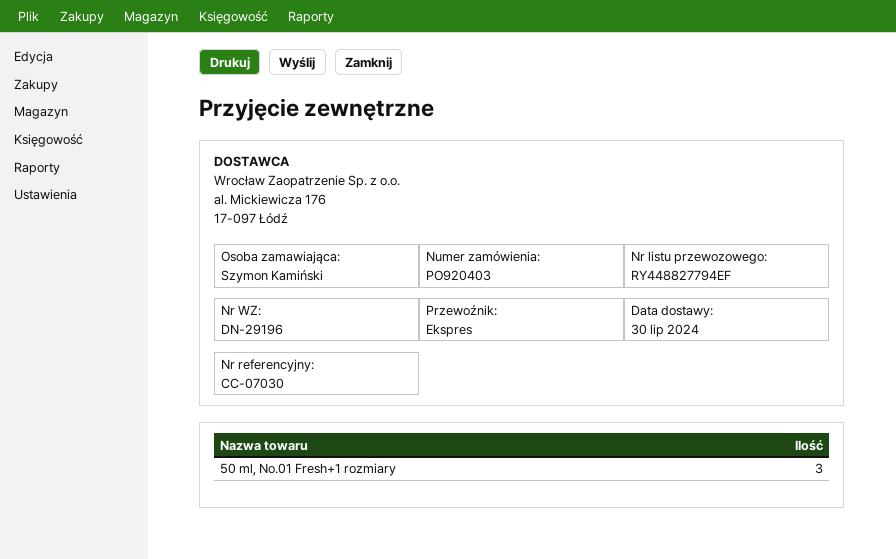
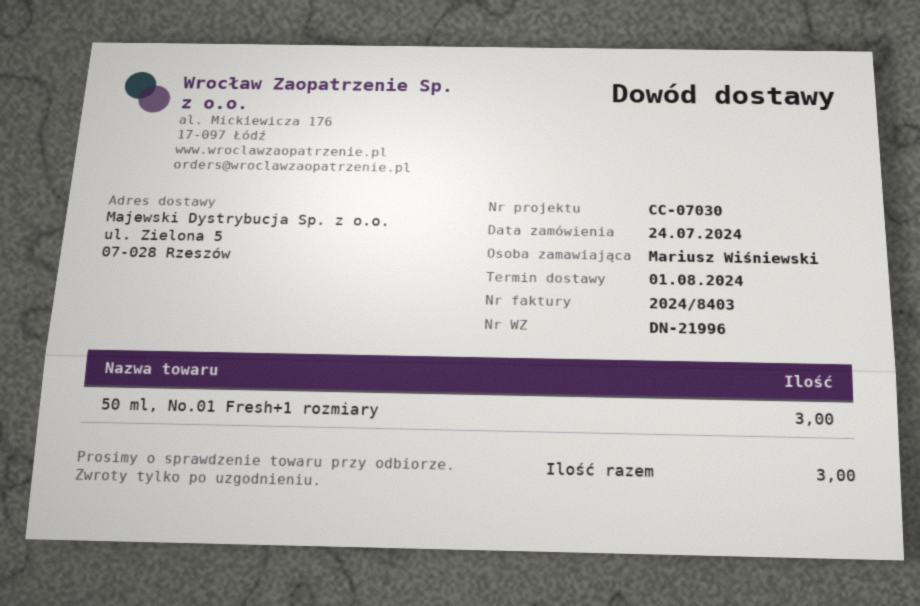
delivery note number: DN-29196 -> DN-21996
delivery date: 2024-07-30 -> 2024-08-01
ordered by: Szymon Kamiński -> Mariusz Wiśniewski

